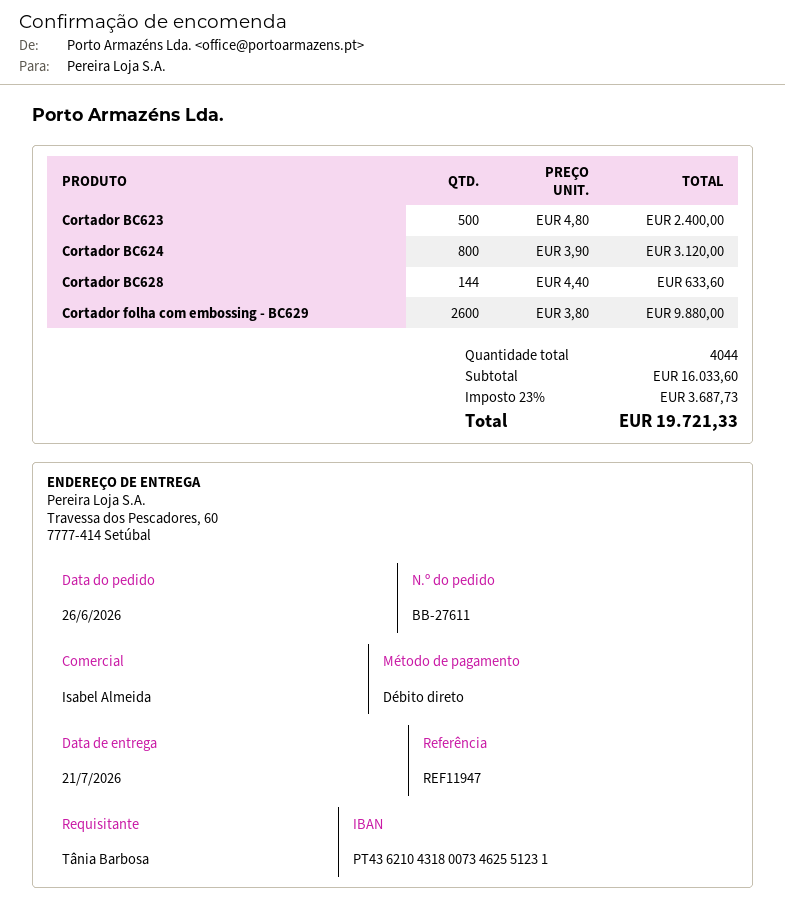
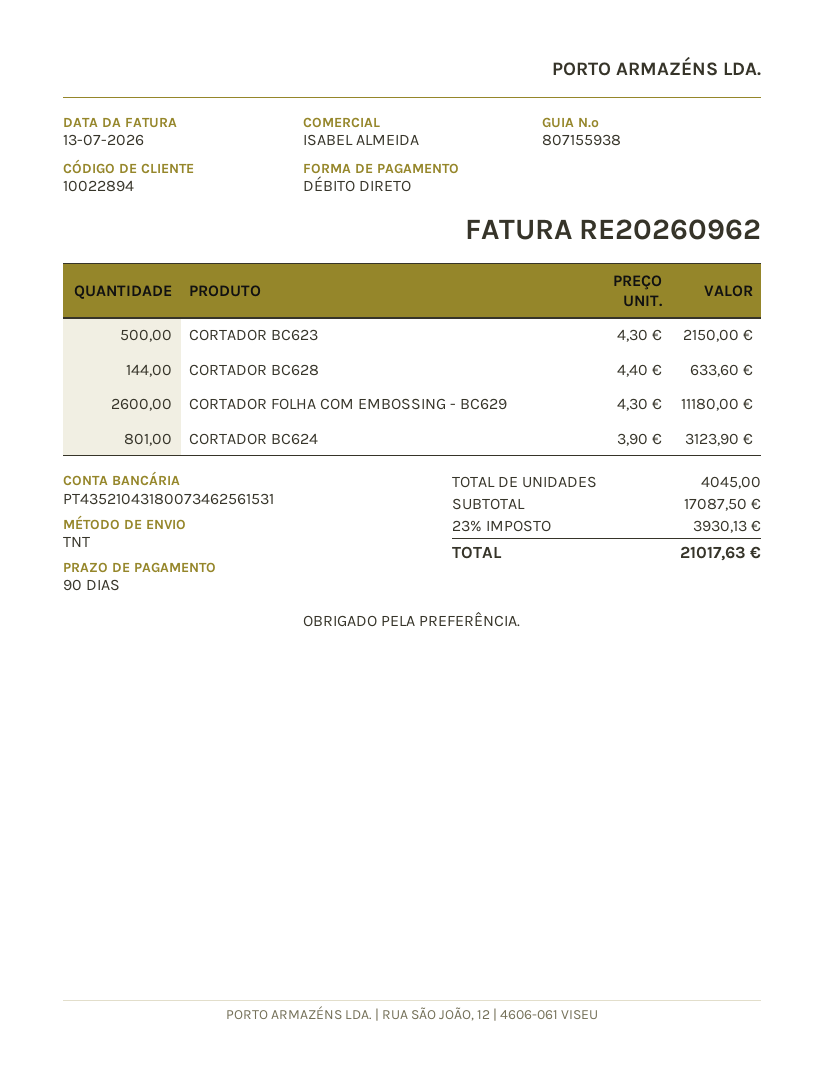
bank account: PT43621043180073462551231 -> PT43521043180073462561531
Cortador BC623: 500 x 4.80 = 2400.00 -> 500 x 4.30 = 2150.00
Cortador BC624: 800 x 3.90 = 3120.00 -> 801 x 3.90 = 3123.90
Cortador folha com embossing - BC629: 2600 x 3.80 = 9880.00 -> 2600 x 4.30 = 11180.00
total quantity: 4044 -> 4045
subtotal: 16033.60 -> 17087.50
tax: 23% = 3687.73 -> 23% = 3930.13
total: 19721.33 -> 21017.63

